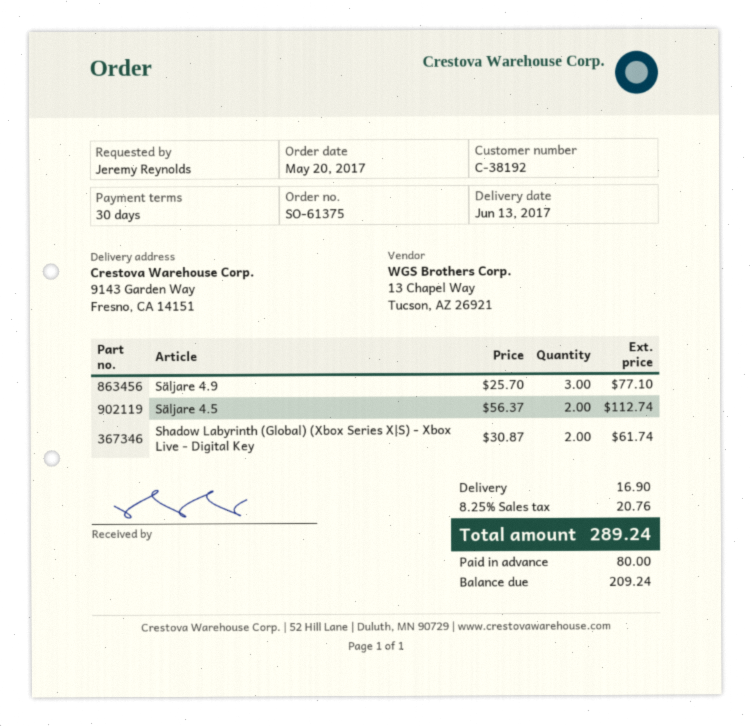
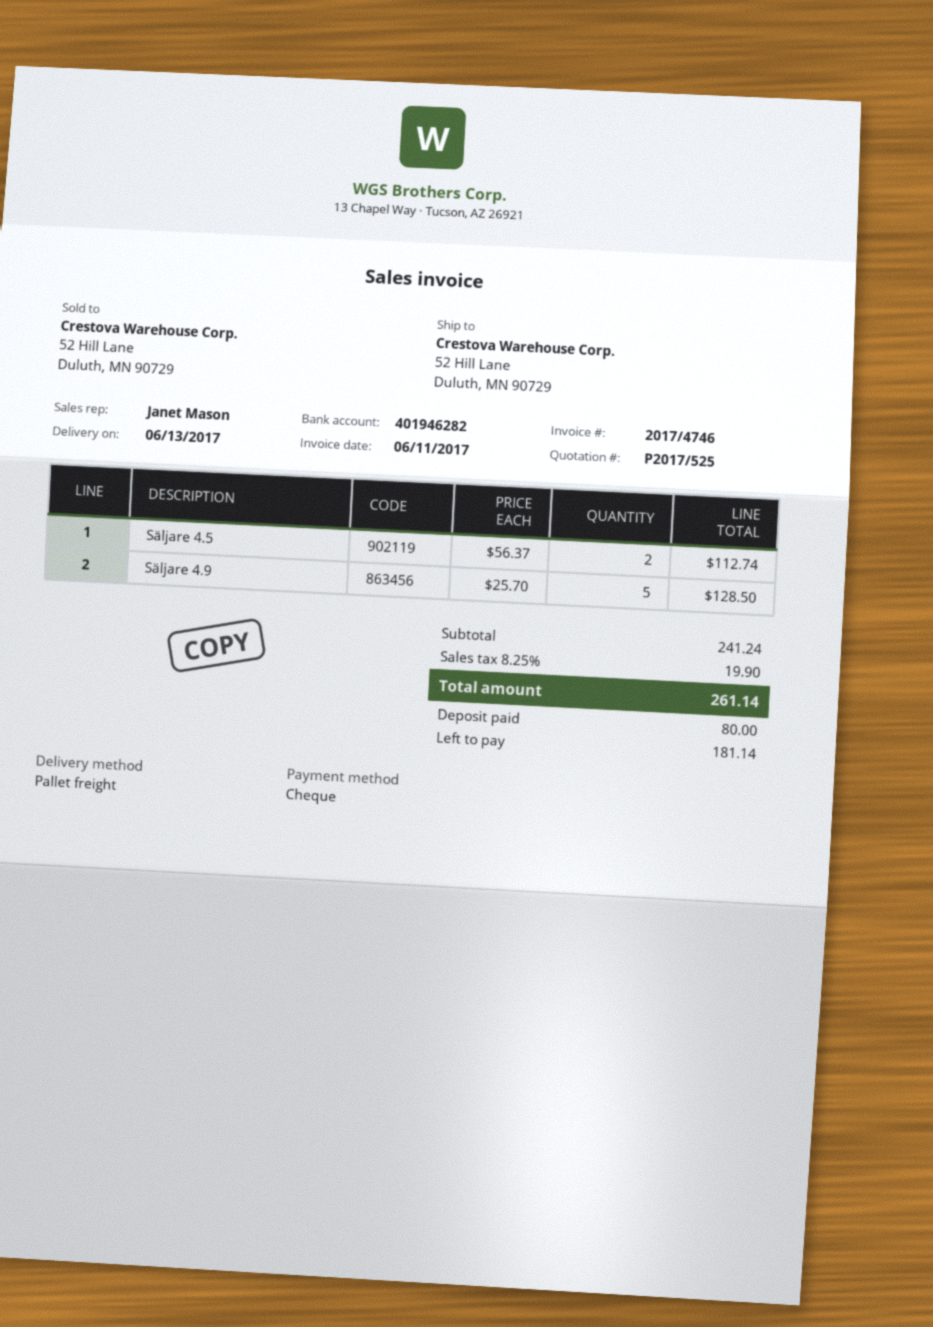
ship to: 9143 Garden Way, Fresno, CA 14151 -> 52 Hill Lane, Duluth, MN 90729
Säljare 4.9: 3 x 25.70 = 77.10 -> 5 x 25.70 = 128.50
Shadow Labyrinth (Global) (Xbox Series X|S) - Xbox Live - Digital Key: 2 x 30.87 = 61.74 -> none
shipping: 16.90 -> none
tax: 8.25% = 20.76 -> 8.25% = 19.90
total: 289.24 -> 261.14
balance: 209.24 -> 181.14

